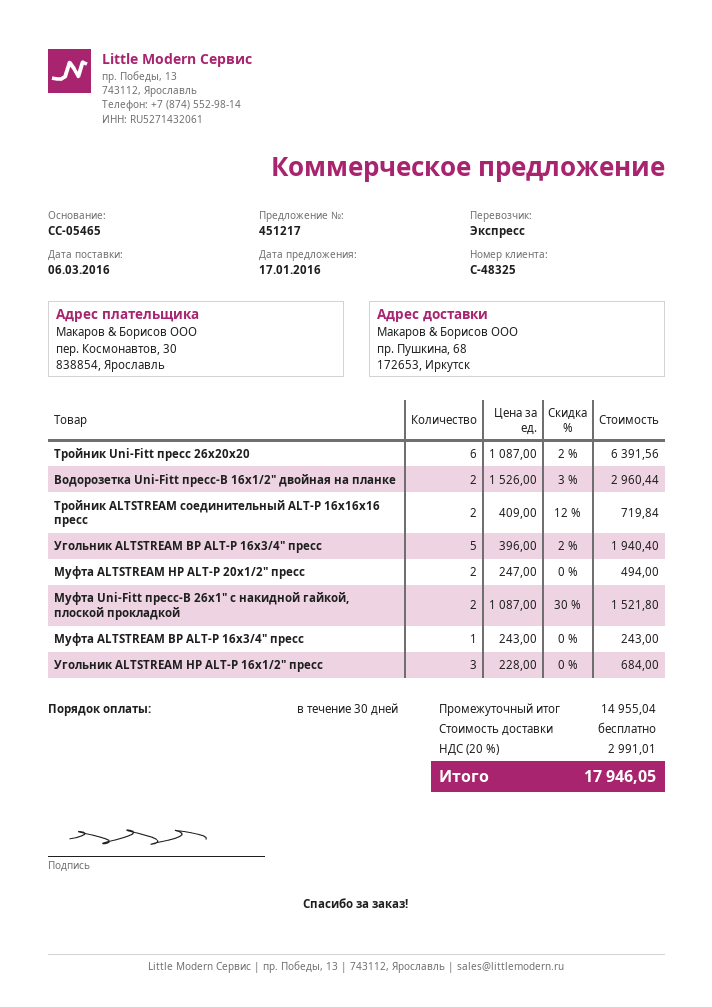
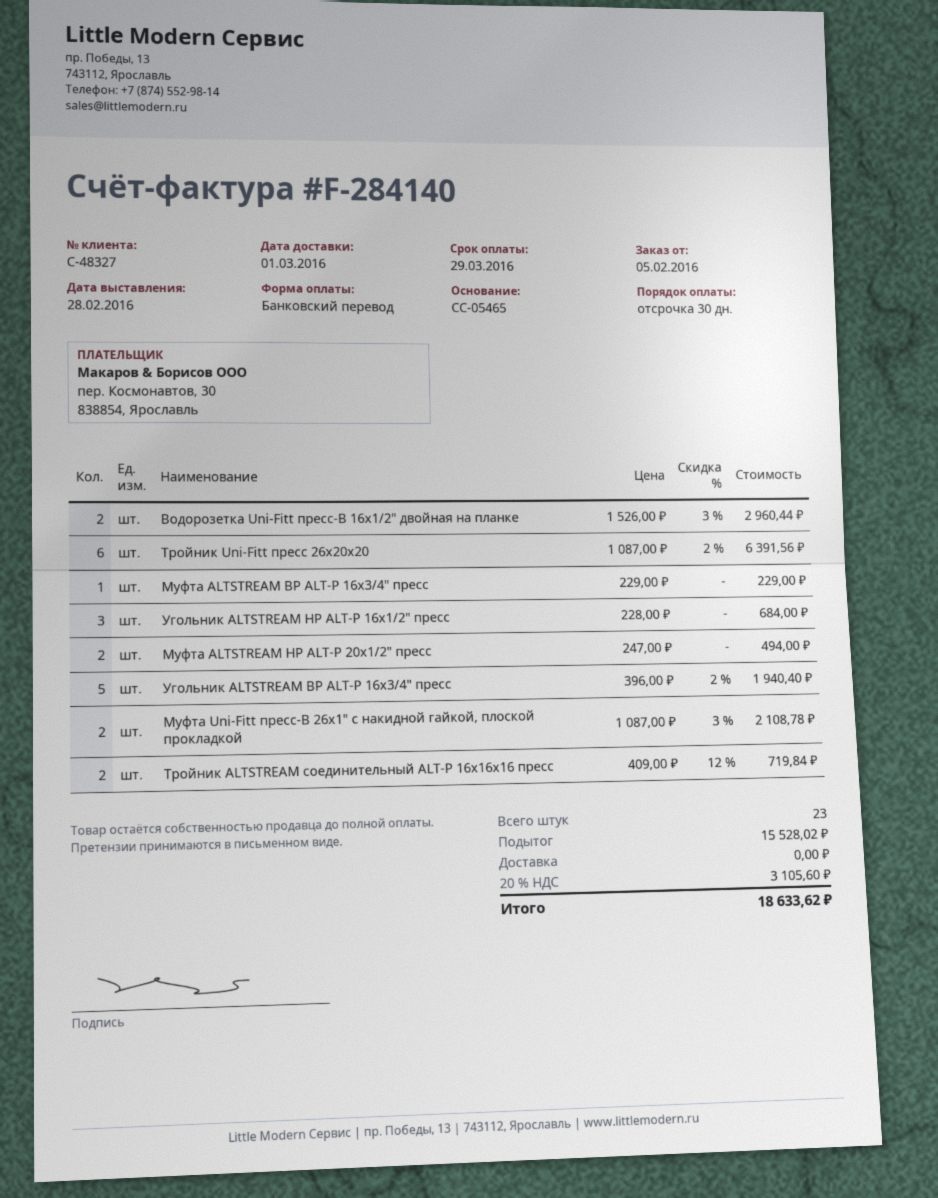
delivery date: 2016-03-06 -> 2016-03-01
customer number: C-48325 -> C-48327
Муфта Uni-Fitt пресс-В 26x1" с накидной гайкой, плоской прокладкой: 2 x 1087.00 - 30% = 1521.80 -> 2 x 1087.00 - 3% = 2108.78
Муфта ALTSTREAM ВР ALT-P 16х3/4" пресс: 1 x 243.00 = 243.00 -> 1 x 229.00 = 229.00
subtotal: 14955.04 -> 15528.02
tax: 20% = 2991.01 -> 20% = 3105.60
total: 17946.05 -> 18633.62

